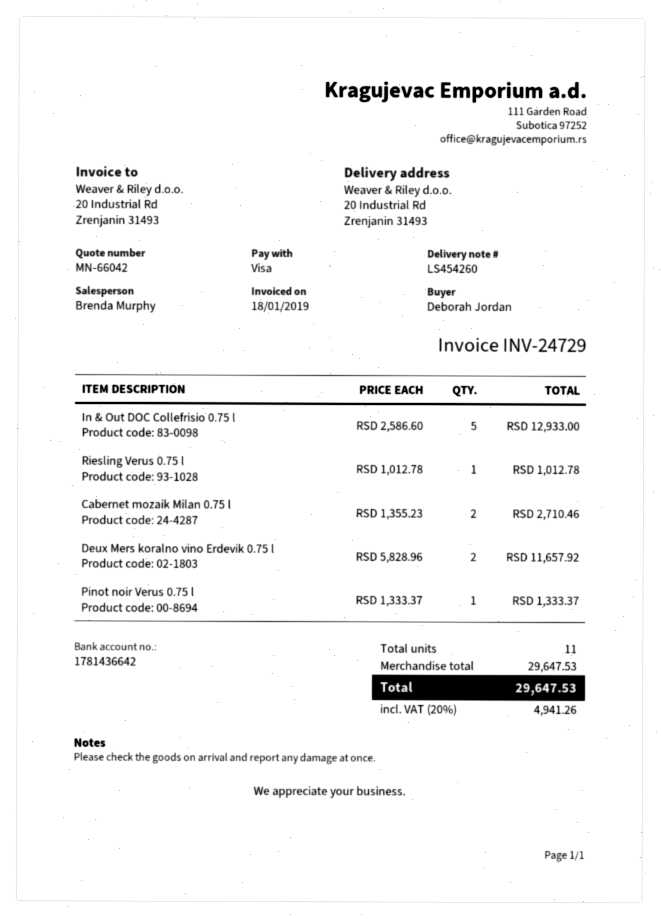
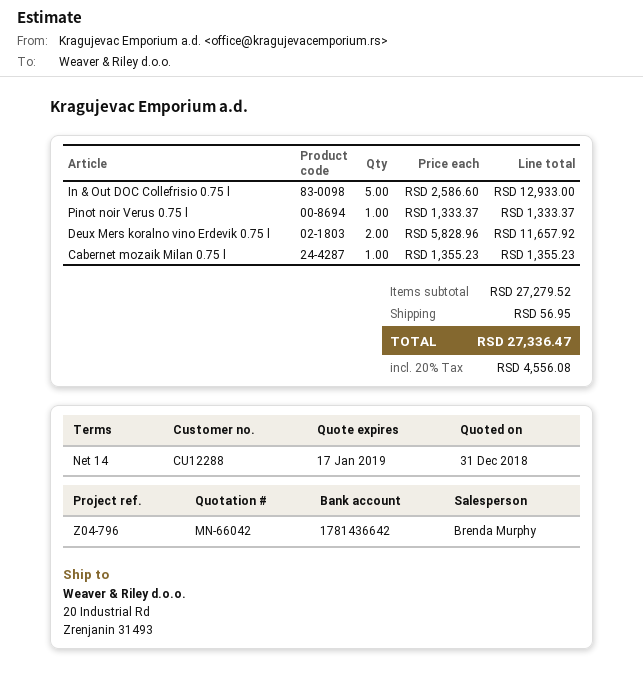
Riesling Verus 0.75 l: 1 x 1012.78 = 1012.78 -> none
Cabernet mozaik Milan 0.75 l: 2 x 1355.23 = 2710.46 -> 1 x 1355.23 = 1355.23
subtotal: 29647.53 -> 27279.52
shipping: none -> 56.95
tax: 20% = 4941.26 -> 20% = 4556.08
total: 29647.53 -> 27336.47

